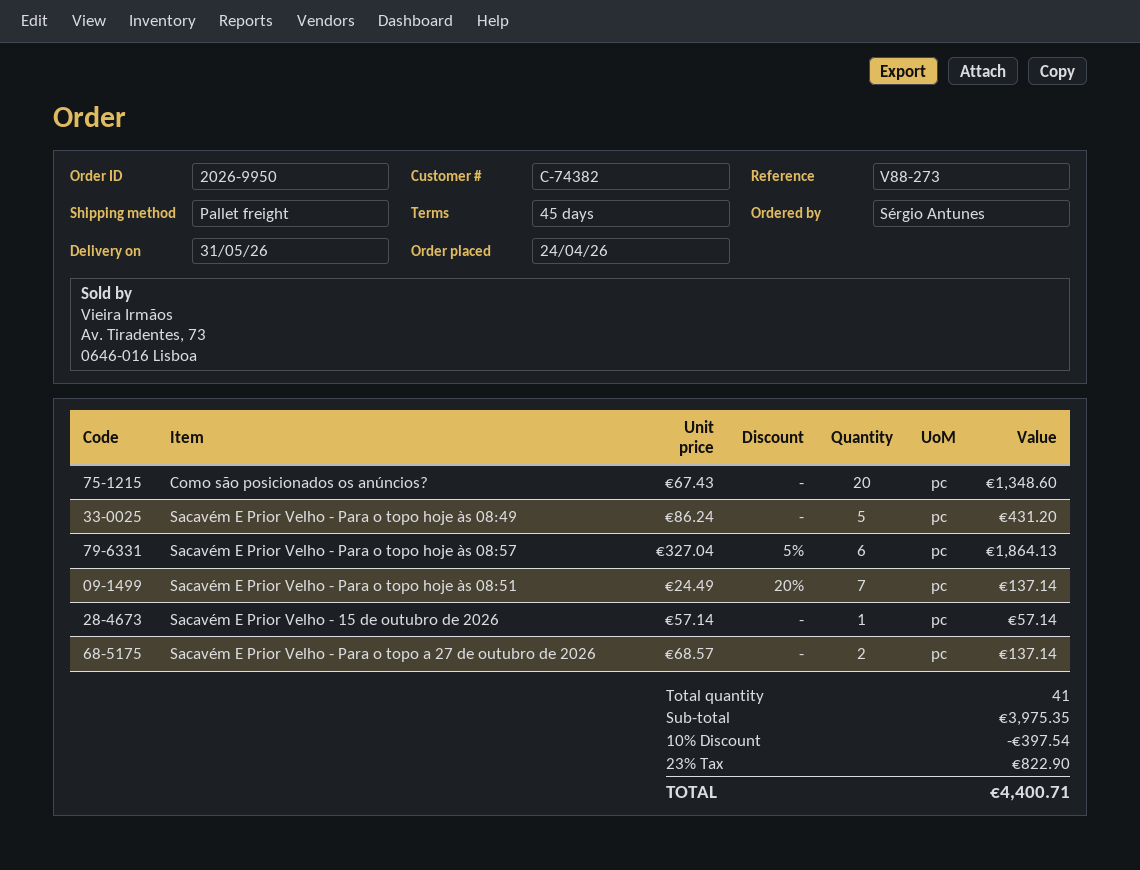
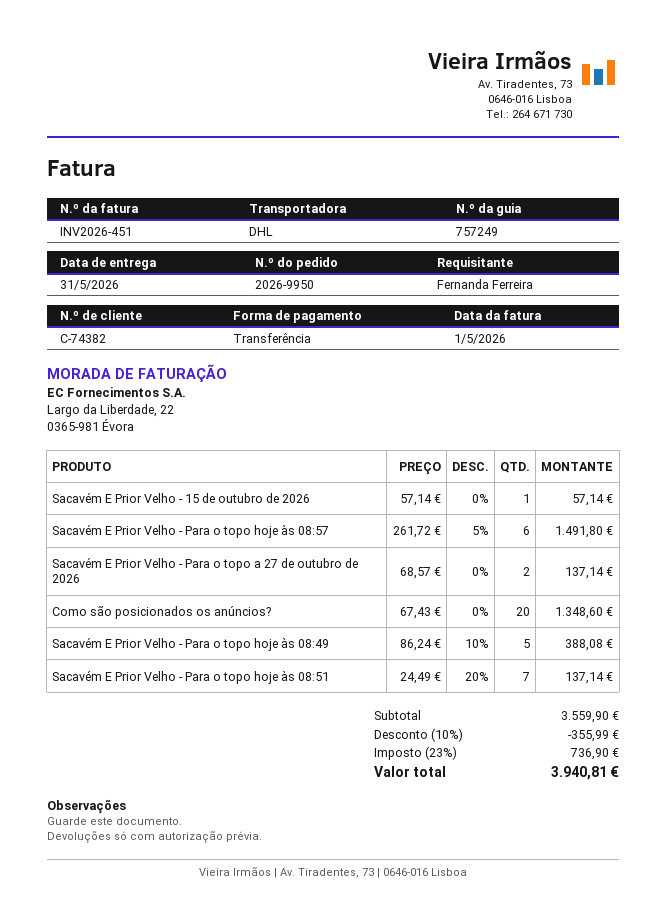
ordered by: Sérgio Antunes -> Fernanda Ferreira
shipping method: pallet freight -> DHL
Sacavém E Prior Velho - Para o topo hoje às 08:49: 5 x 86.24 = 431.20 -> 5 x 86.24 - 10% = 388.08
Sacavém E Prior Velho - Para o topo hoje às 08:57: 6 x 327.04 - 5% = 1864.13 -> 6 x 261.72 - 5% = 1491.80
subtotal: 3975.35 -> 3559.90
discount: 10% = 397.54 -> 10% = 355.99
tax: 23% = 822.90 -> 23% = 736.90
total: 4400.71 -> 3940.81

